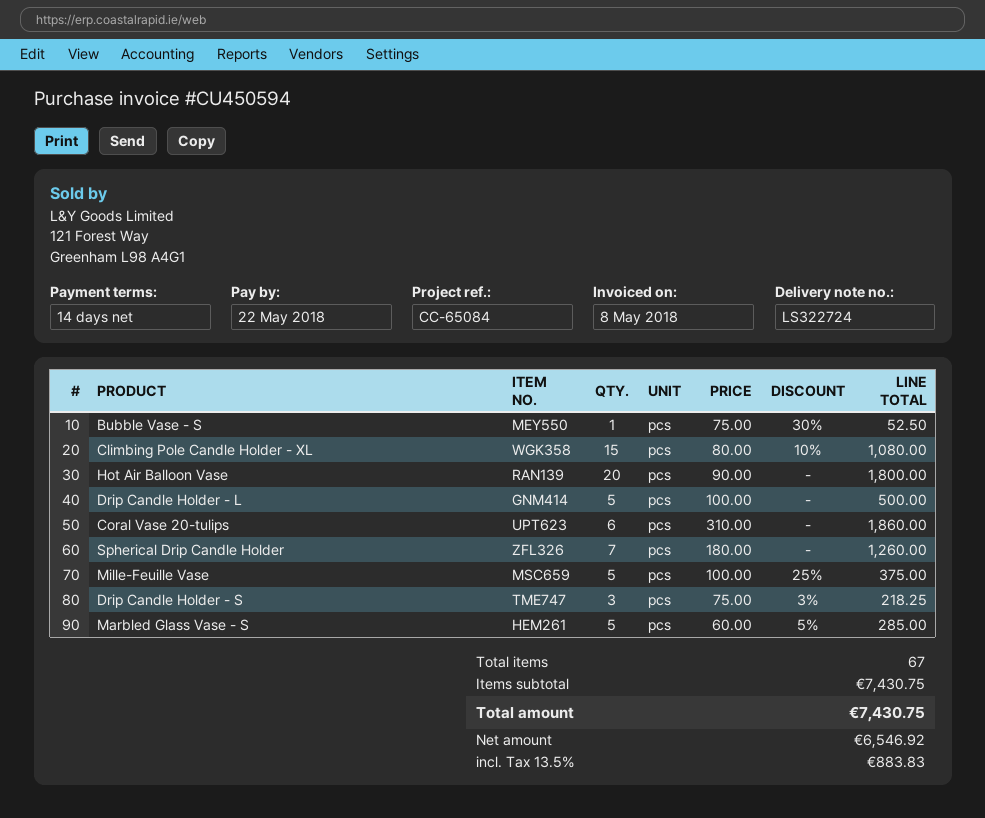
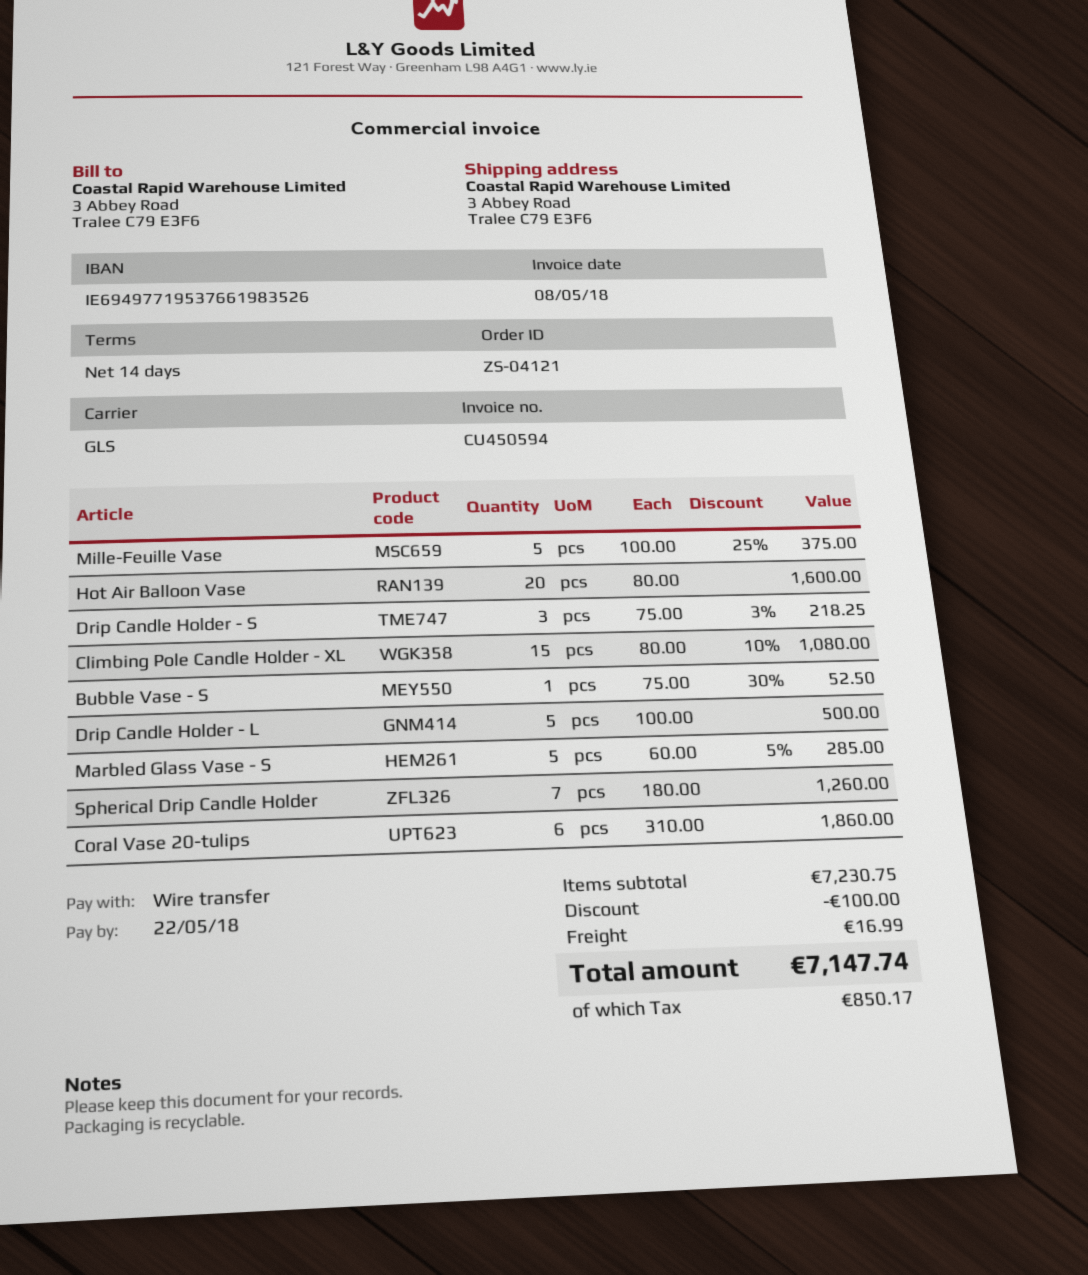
Hot Air Balloon Vase: 20 x 90.00 = 1800.00 -> 20 x 80.00 = 1600.00
subtotal: 7430.75 -> 7230.75
discount: none -> 100.00
shipping: none -> 16.99
tax: 883.83 -> 850.17
total: 7430.75 -> 7147.74

